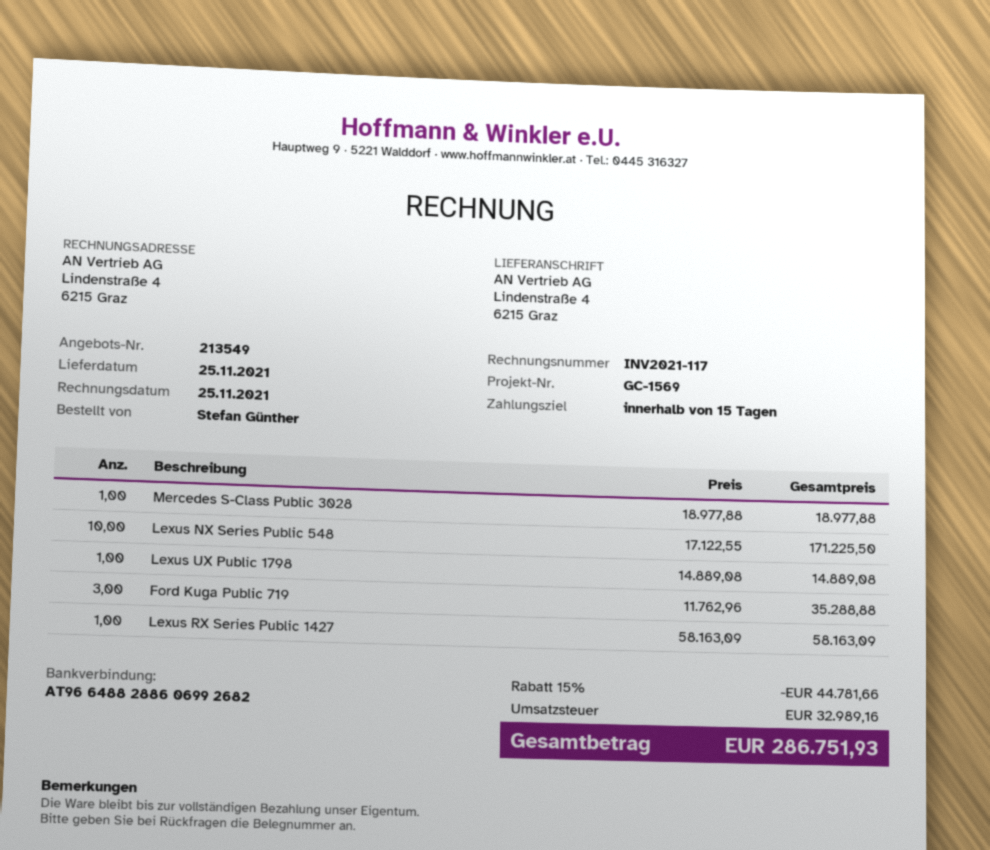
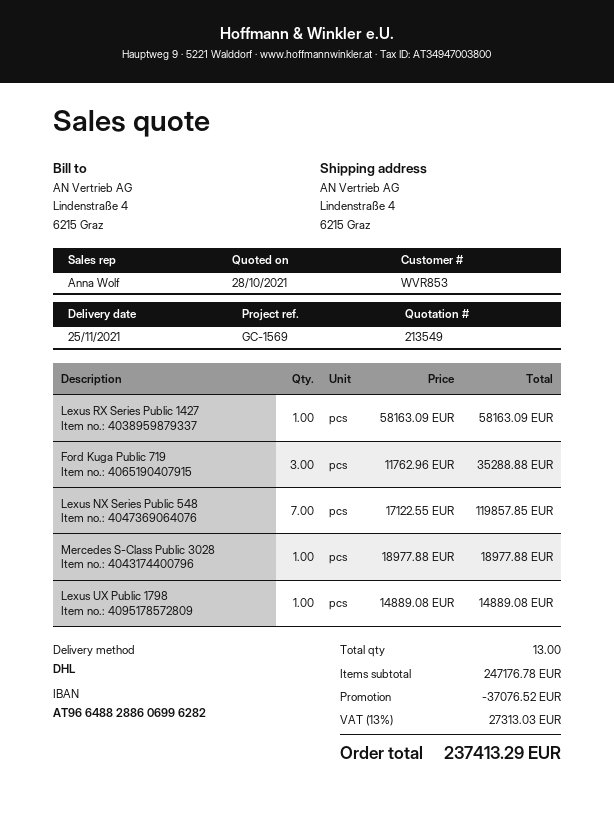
bank account: AT966488288606992682 -> AT966488288606996282
Lexus NX Series Public 548: 10 x 17122.55 = 171225.50 -> 7 x 17122.55 = 119857.85
discount: 44781.66 -> 37076.52
tax: 32989.16 -> 27313.03
total: 286751.93 -> 237413.29

